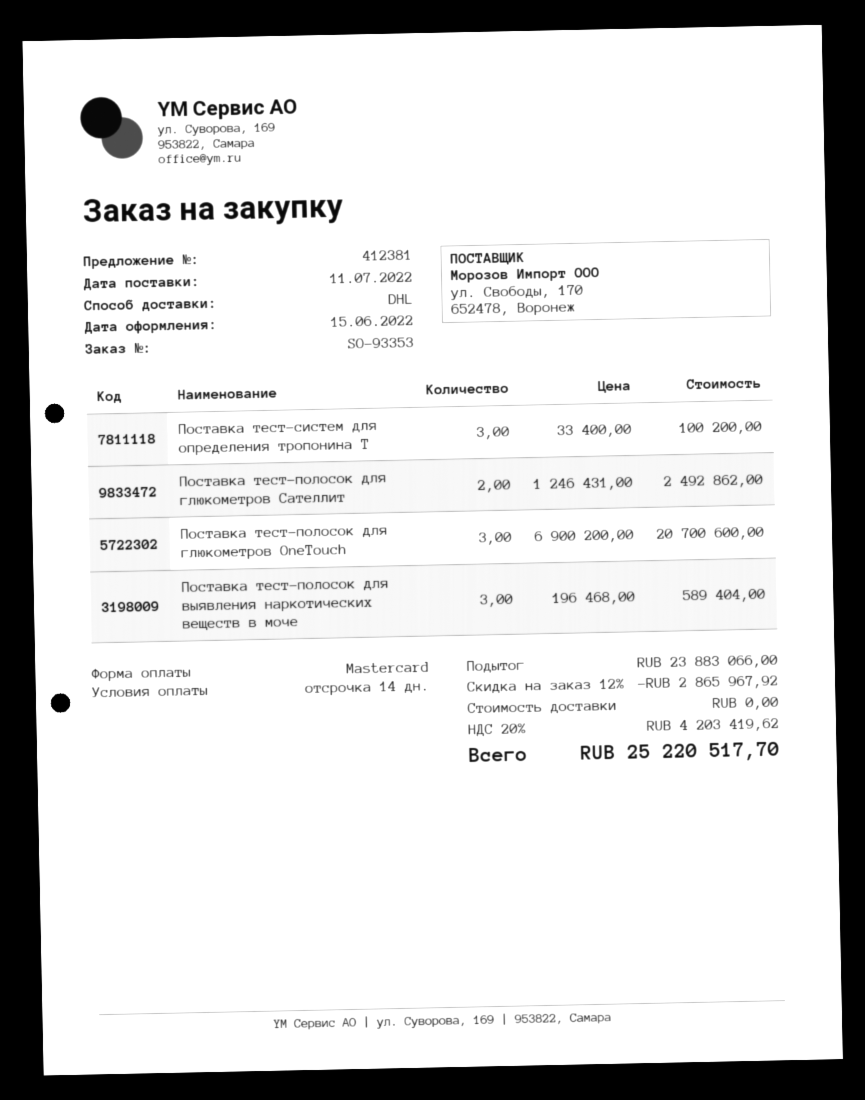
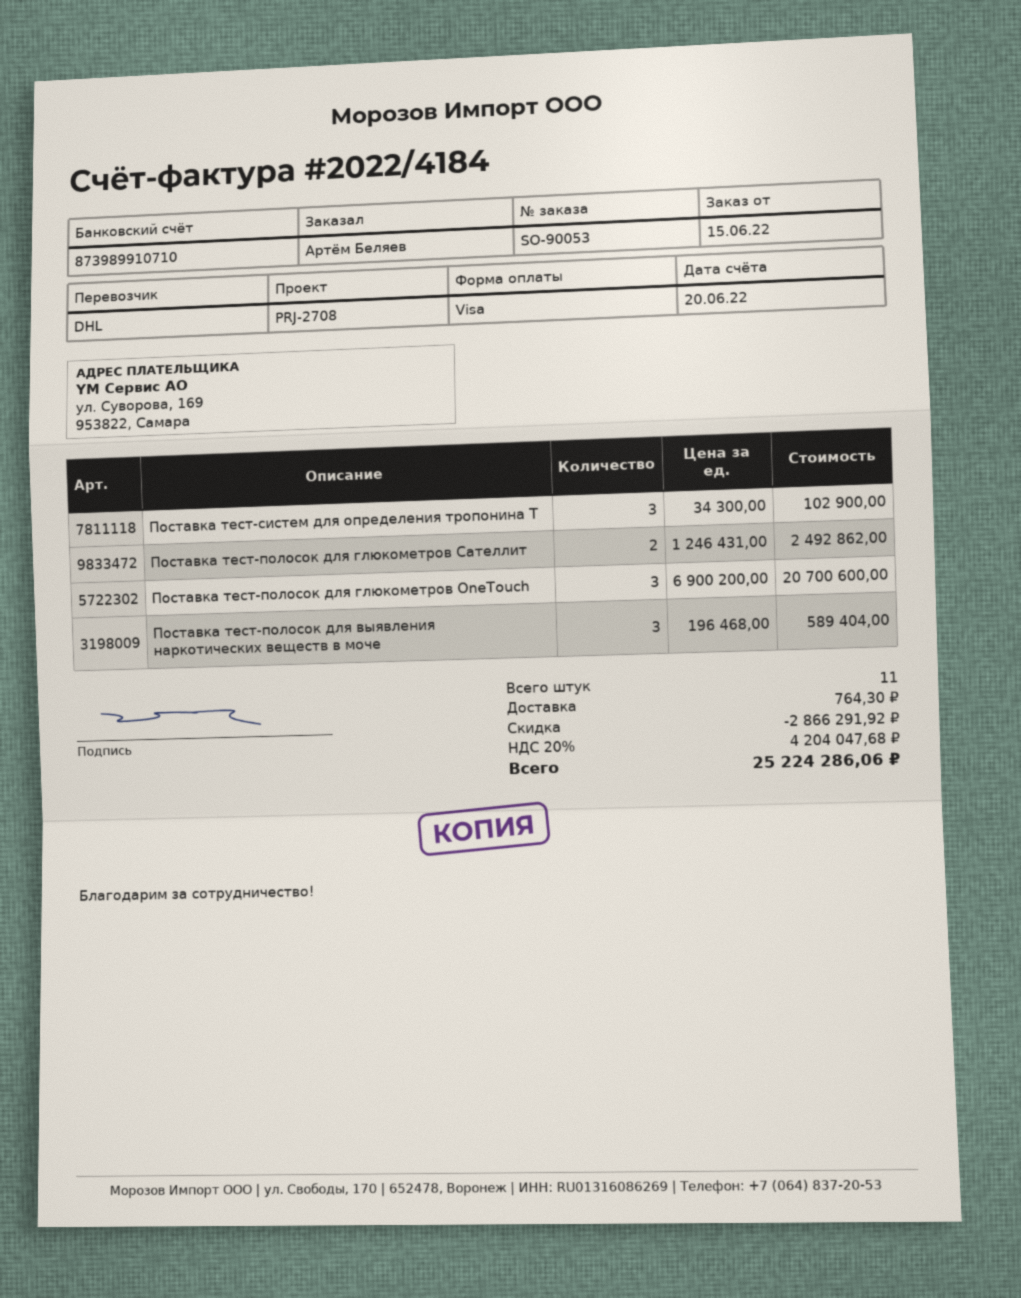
order number: SO-93353 -> SO-90053
payment method: Mastercard -> Visa
Поставка тест-систем для определения тропонина Т: 3 x 33400.00 = 100200.00 -> 3 x 34300.00 = 102900.00
discount: 2865967.92 -> 2866291.92
shipping: 0.00 -> 764.30
tax: 20% = 4203419.62 -> 20% = 4204047.68
total: 25220517.70 -> 25224286.06

